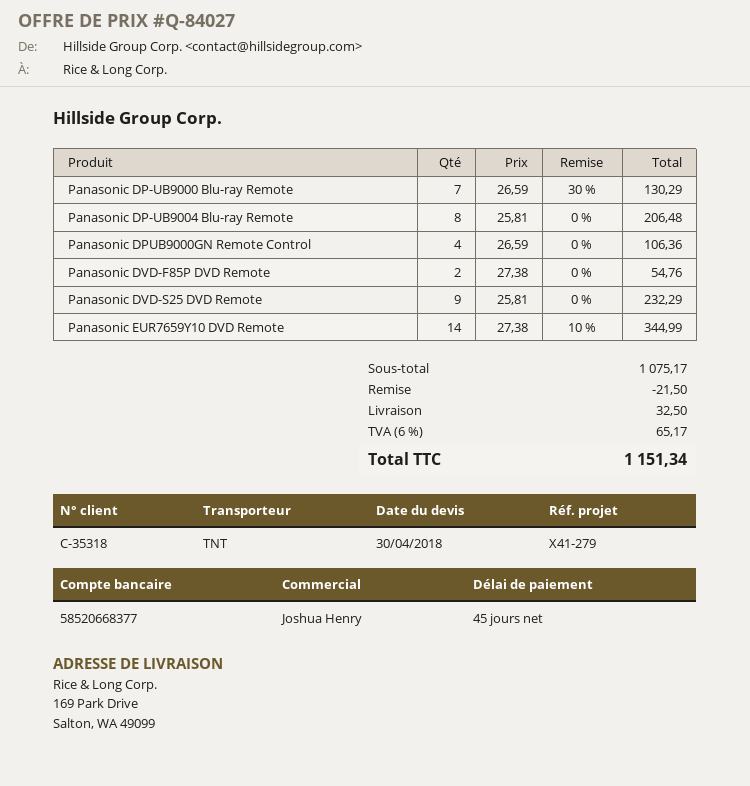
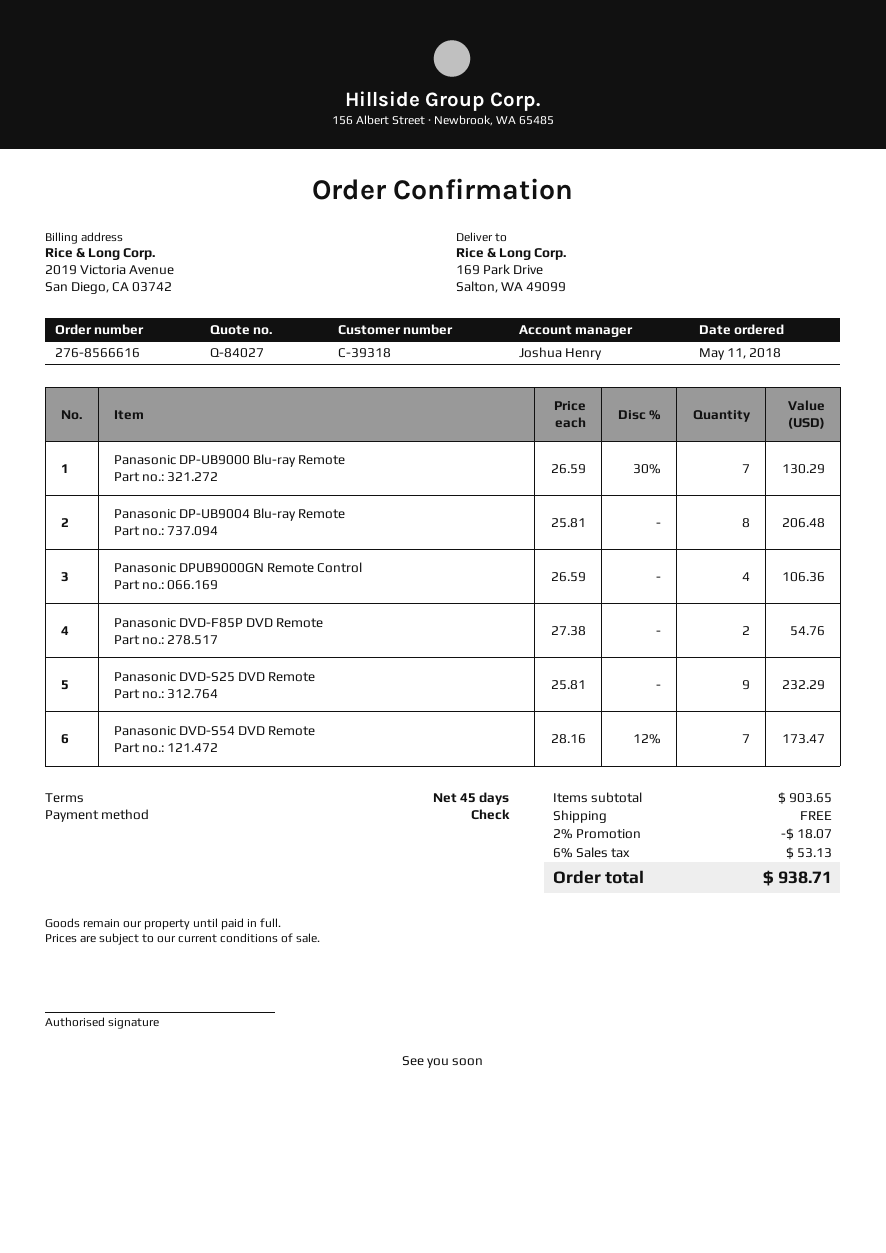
customer number: C-35318 -> C-39318
Panasonic EUR7659Y10 DVD Remote: 14 x 27.38 - 10% = 344.99 -> none
Panasonic DVD-S54 DVD Remote: none -> 7 x 28.16 - 12% = 173.47
subtotal: 1075.17 -> 903.65
discount: 21.50 -> 18.07
shipping: 32.50 -> 0.00
tax: 6% = 65.17 -> 6% = 53.13
total: 1151.34 -> 938.71

